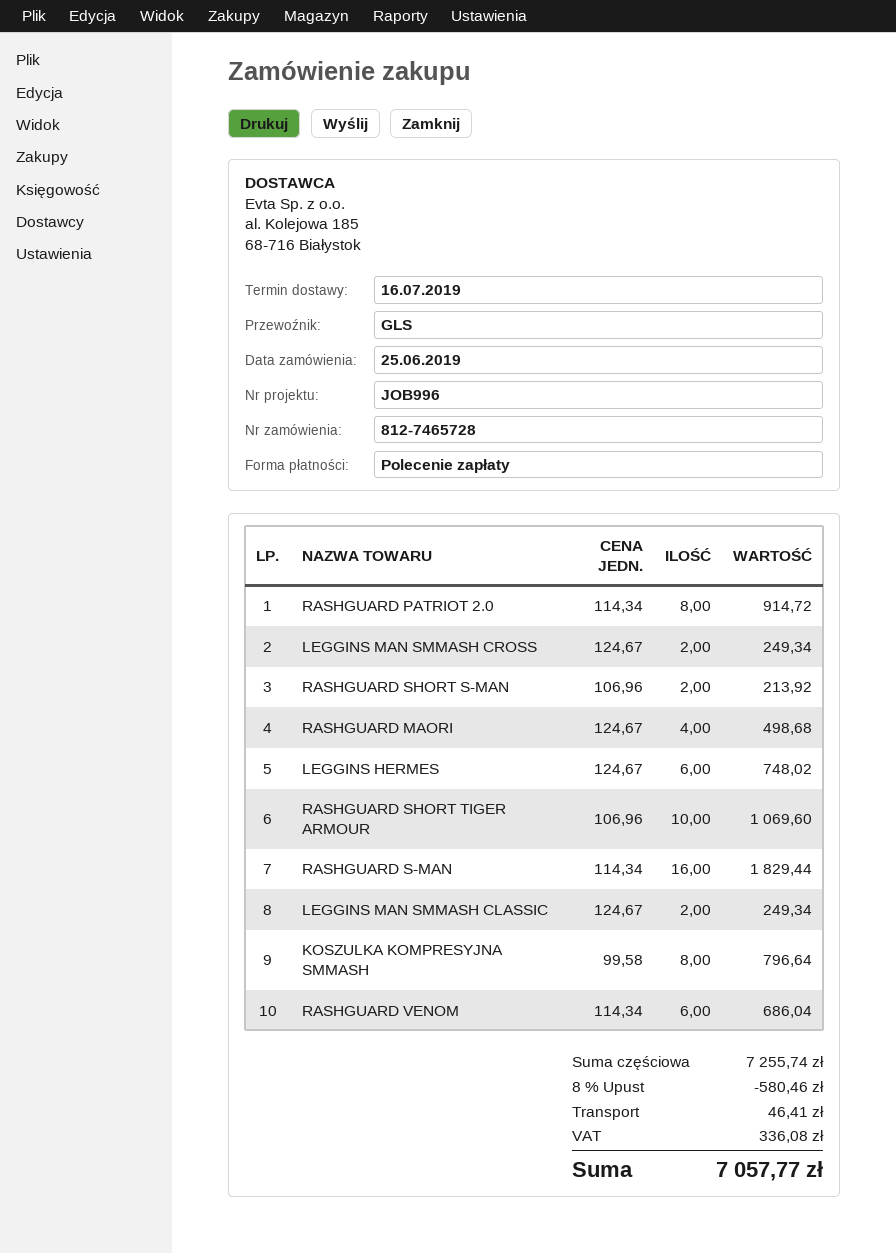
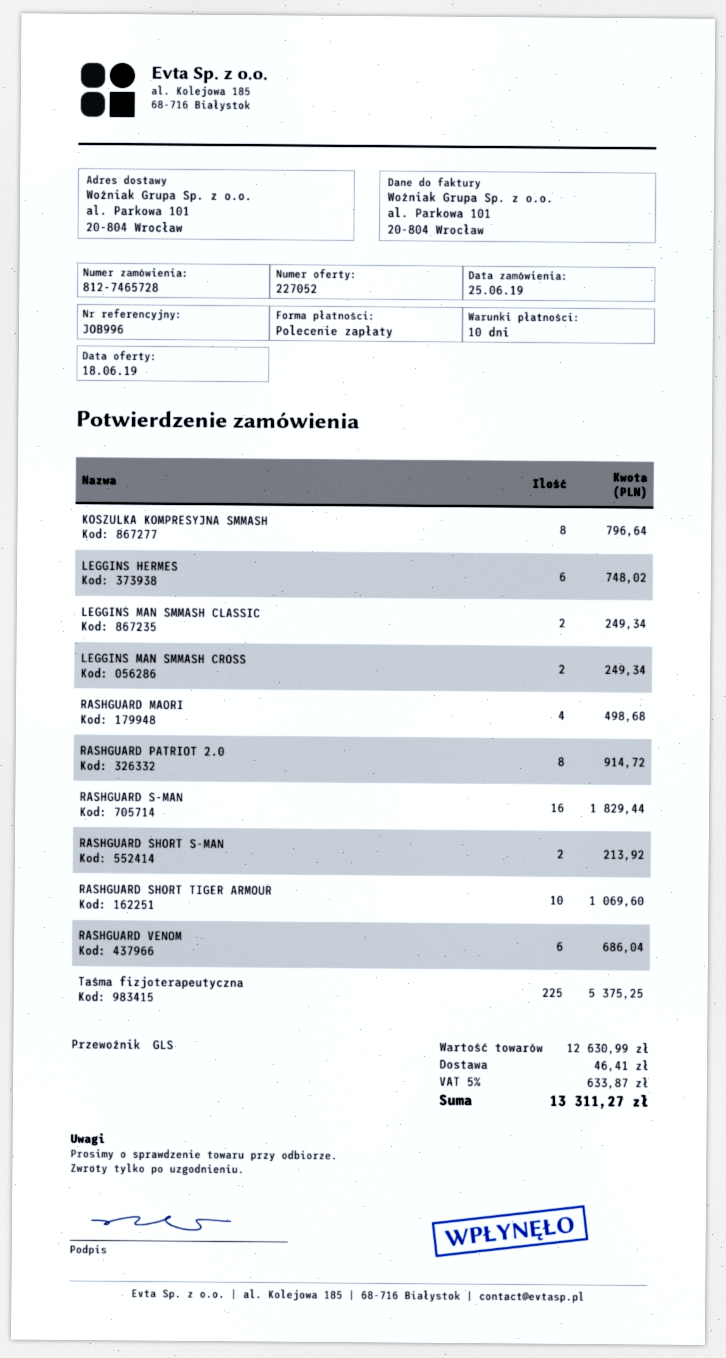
Taśma fizjoterapeutyczna: none -> 225 for 5375.25
subtotal: 7255.74 -> 12630.99
discount: 8% = 580.46 -> none
tax: 336.08 -> 633.87
total: 7057.77 -> 13311.27

